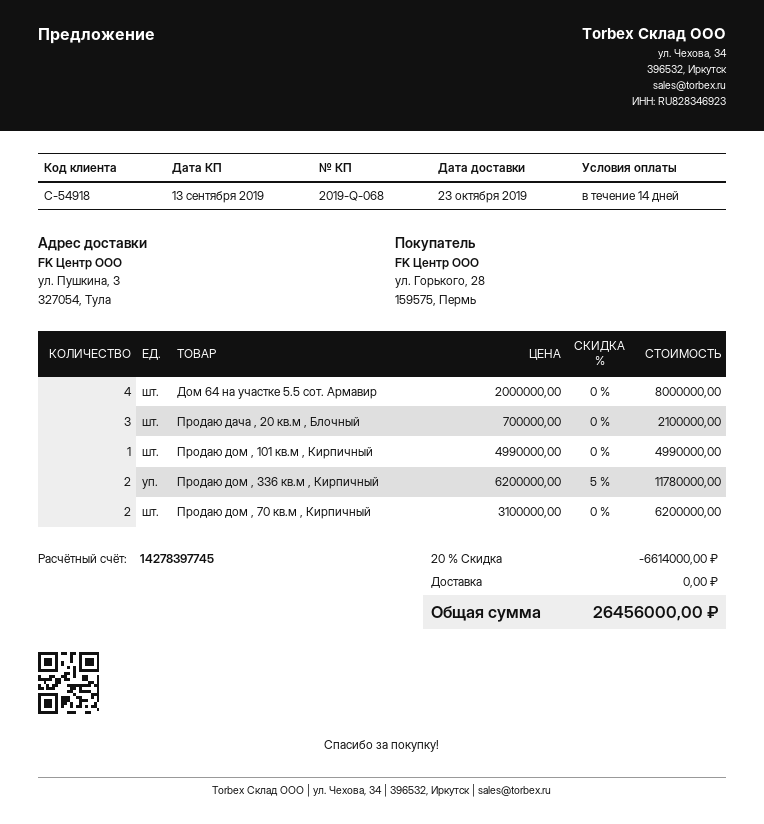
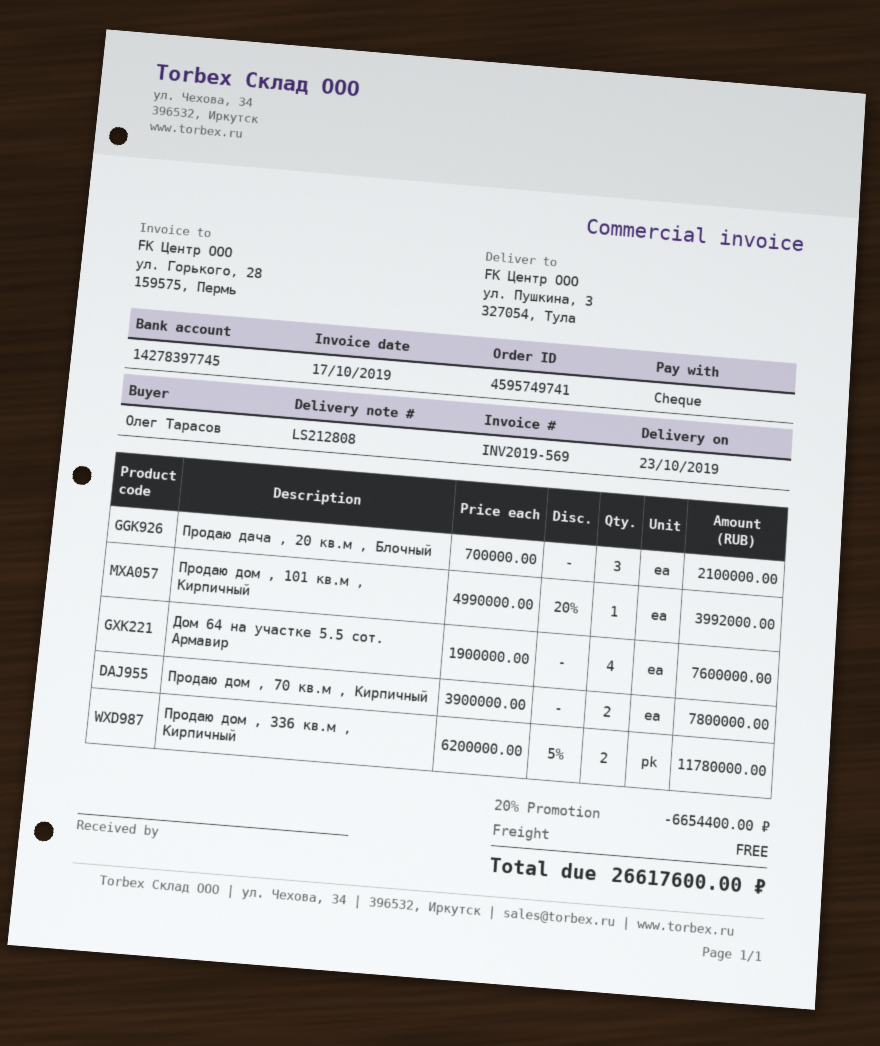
Дом 64 на участке 5.5 сот. Армавир: 4 x 2000000.00 = 8000000.00 -> 4 x 1900000.00 = 7600000.00
Продаю дом , 101 кв.м , Кирпичный: 1 x 4990000.00 = 4990000.00 -> 1 x 4990000.00 - 20% = 3992000.00
Продаю дом , 70 кв.м , Кирпичный: 2 x 3100000.00 = 6200000.00 -> 2 x 3900000.00 = 7800000.00
discount: 20% = 6614000.00 -> 20% = 6654400.00
total: 26456000.00 -> 26617600.00

